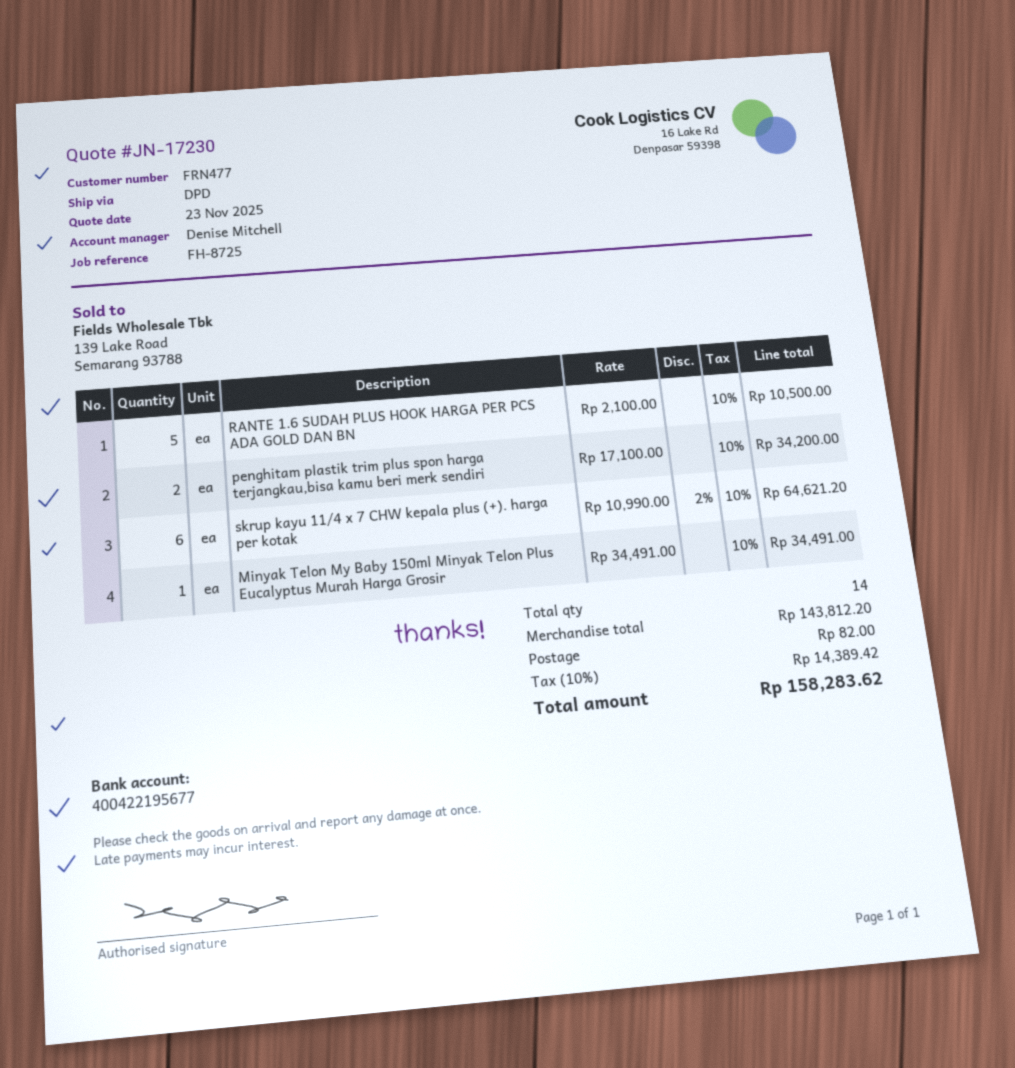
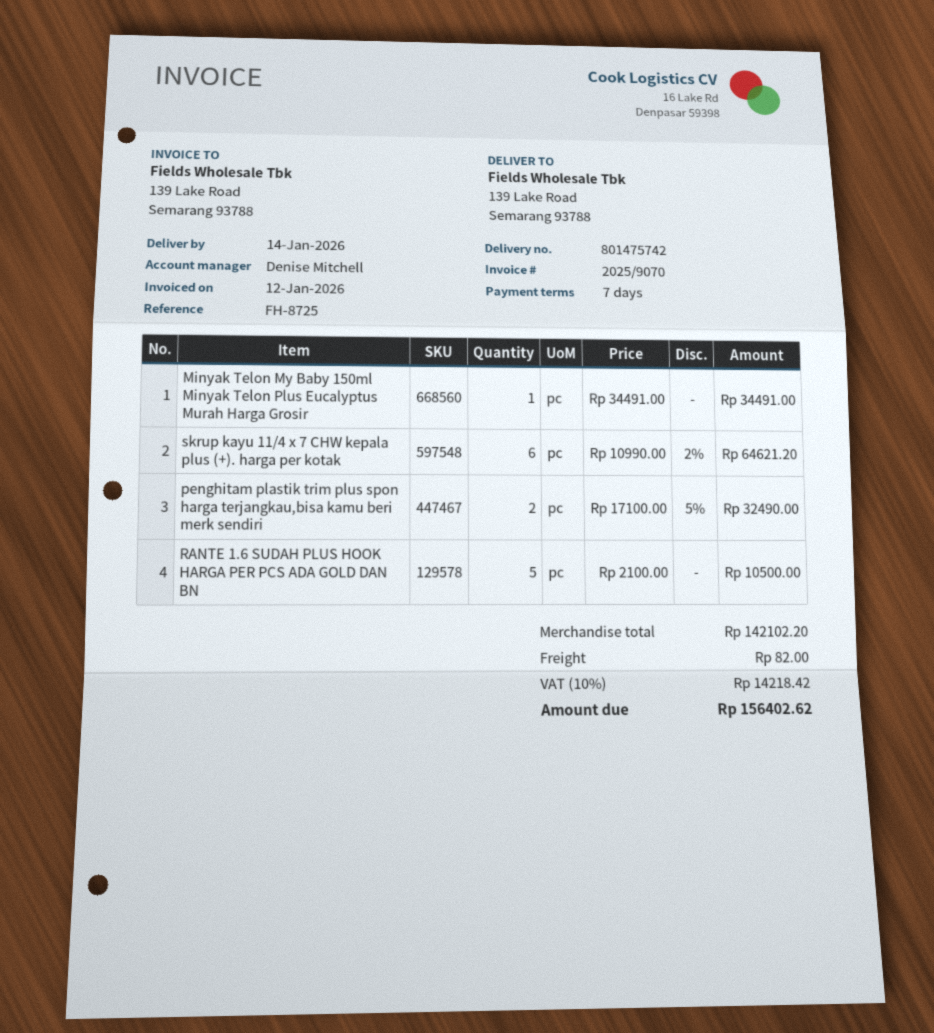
penghitam plastik trim plus spon harga terjangkau,bisa kamu beri merk sendiri: 2 x 17100.00 = 34200.00 -> 2 x 17100.00 - 5% = 32490.00
subtotal: 143812.20 -> 142102.20
tax: 10% = 14389.42 -> 10% = 14218.42
total: 158283.62 -> 156402.62

